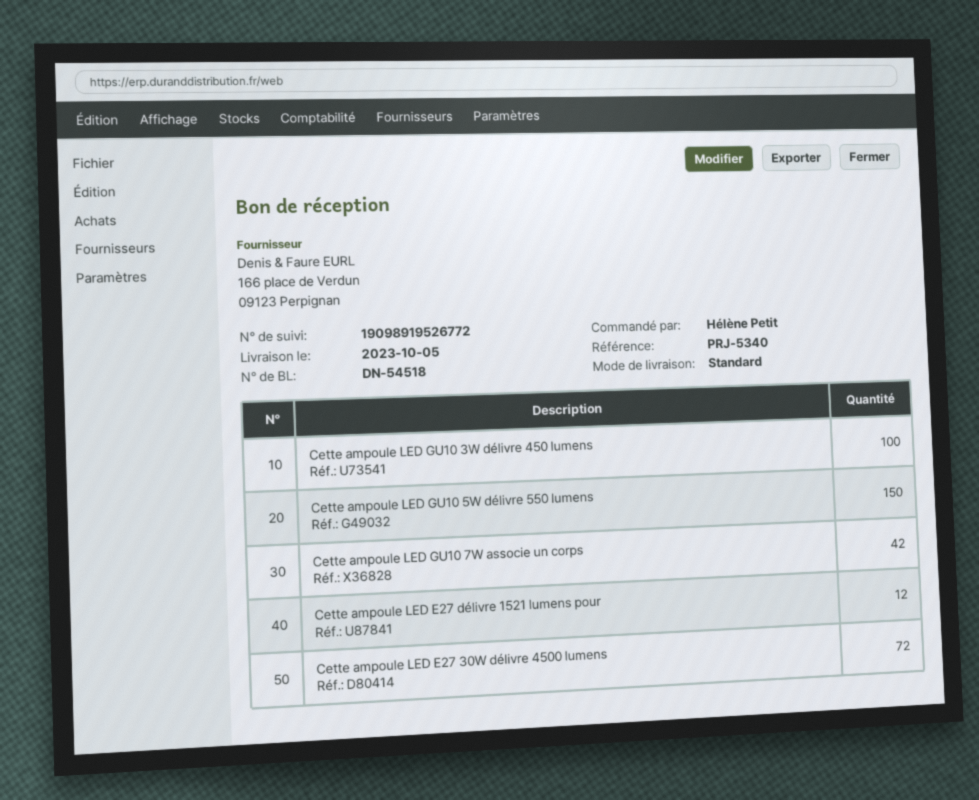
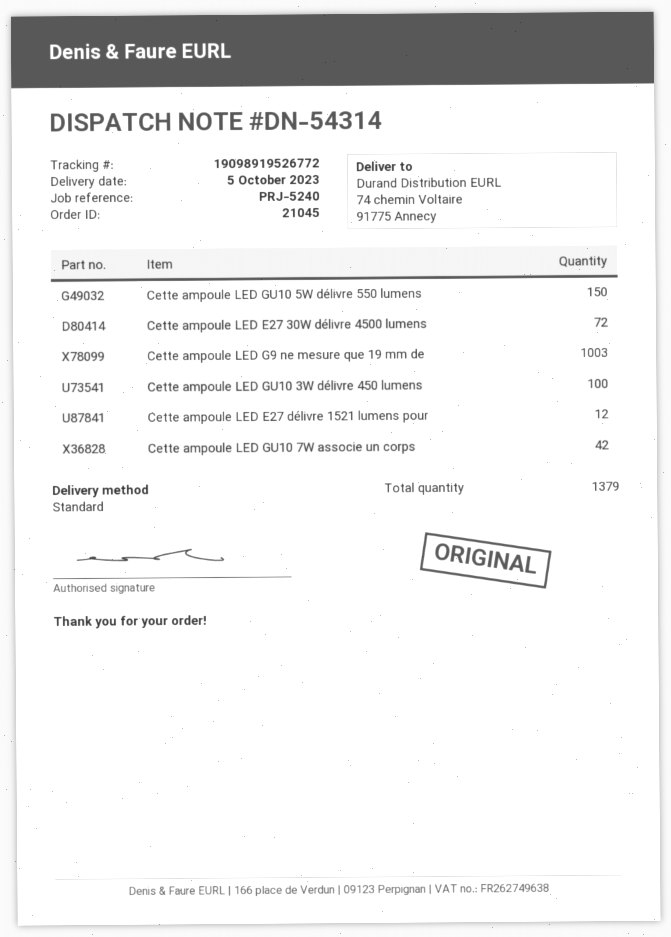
delivery note number: DN-54518 -> DN-54314
reference: PRJ-5340 -> PRJ-5240
Cette ampoule LED G9 ne mesure que 19 mm de: none -> 1003

